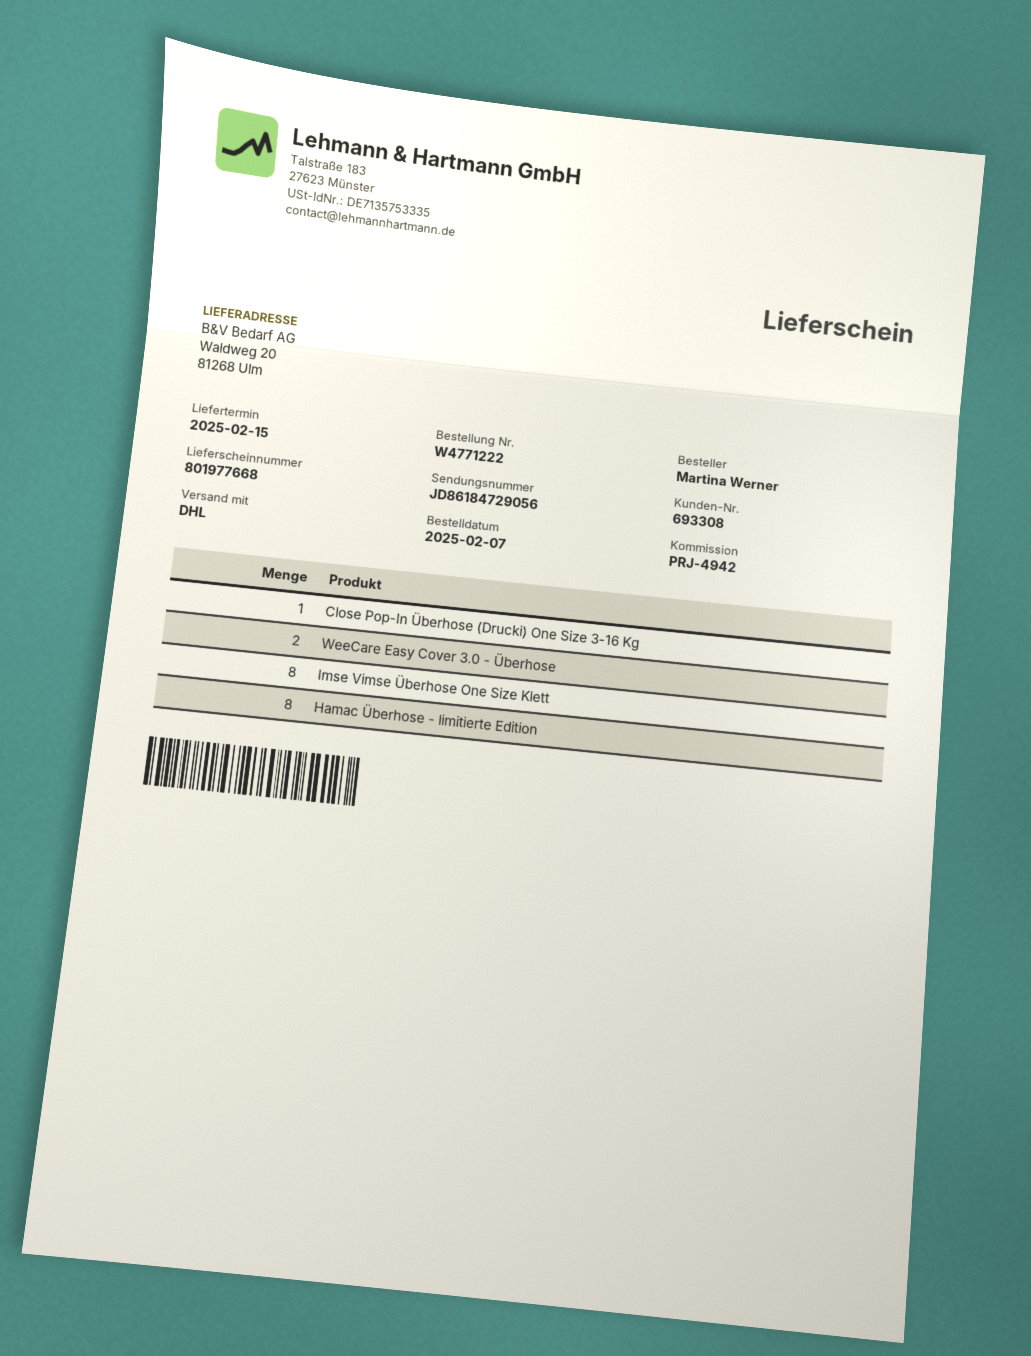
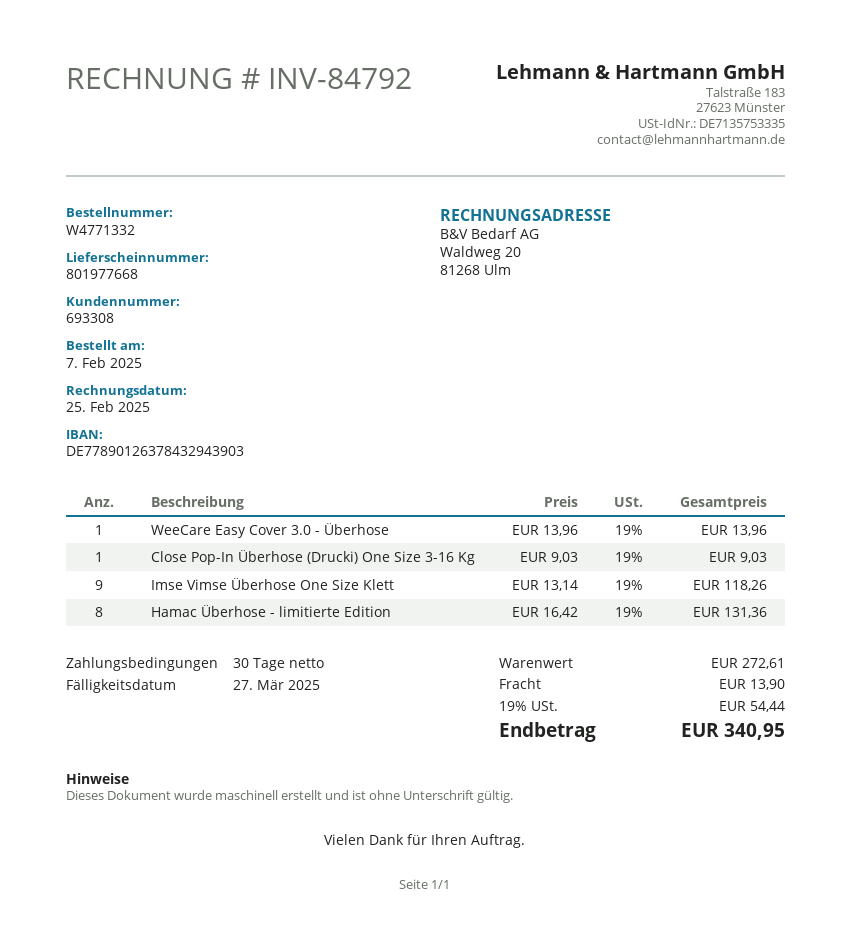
order number: W4771222 -> W4771332
WeeCare Easy Cover 3.0 - Überhose: 2 -> 1
Imse Vimse Überhose One Size Klett: 8 -> 9

